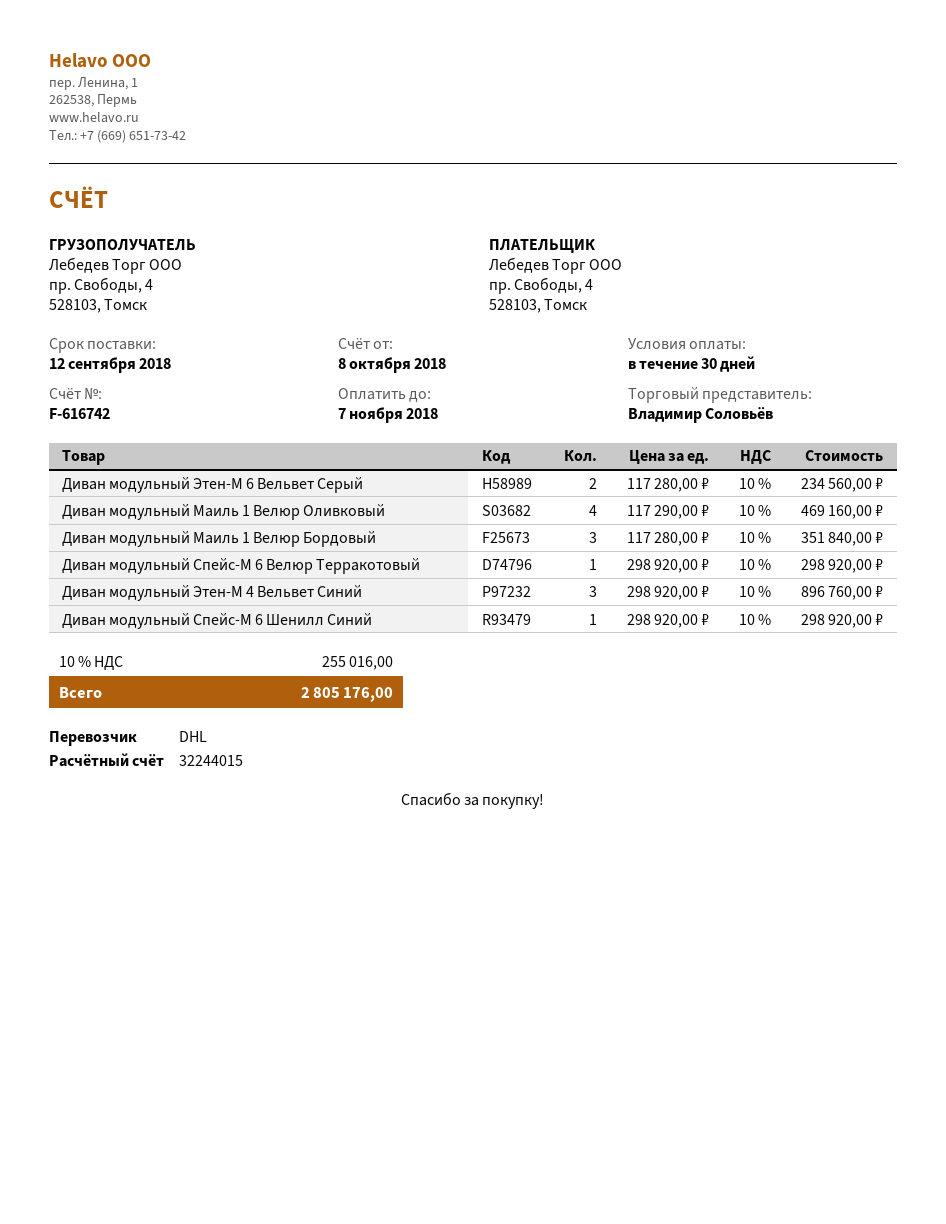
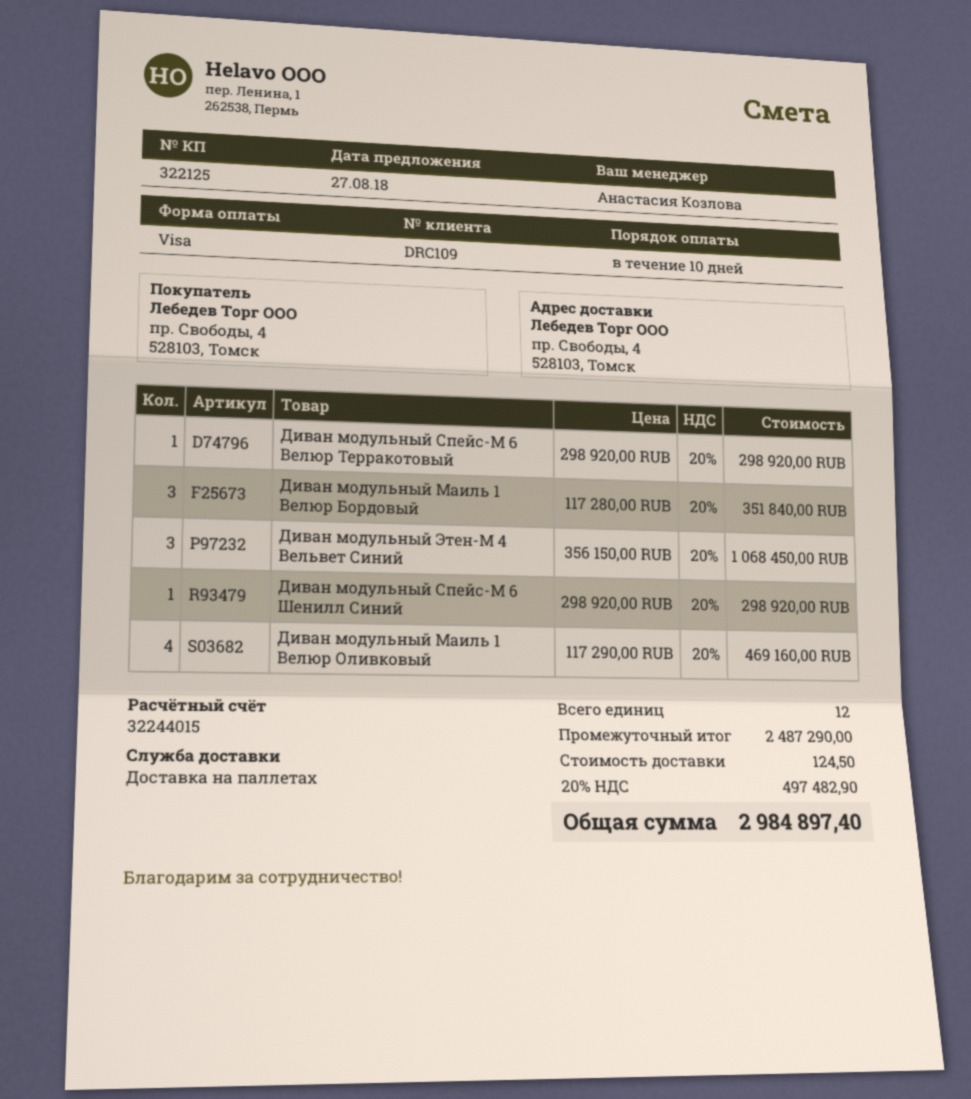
payment terms: 30 days -> 10 days
sales rep: Владимир Соловьёв -> Анастасия Козлова
shipping method: DHL -> pallet freight
Диван модульный Этен-М 6 Вельвет Серый: 2 x 117280.00 = 234560.00 -> none
Диван модульный Этен-М 4 Вельвет Синий: 3 x 298920.00 = 896760.00 -> 3 x 356150.00 = 1068450.00
shipping: none -> 124.50
tax: 10% = 255016.00 -> 20% = 497482.90
total: 2805176.00 -> 2984897.40

